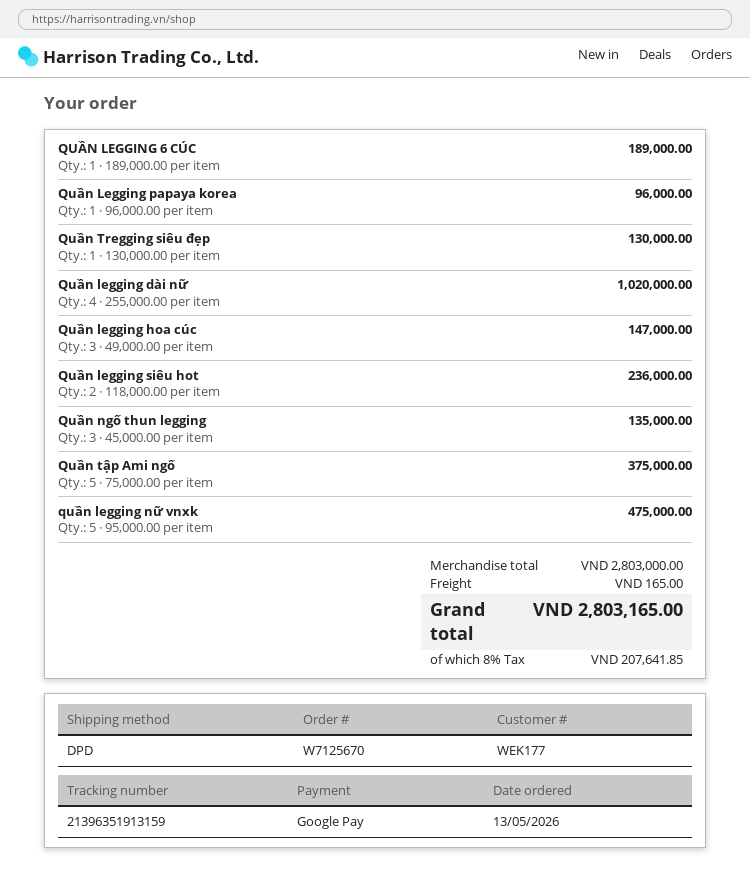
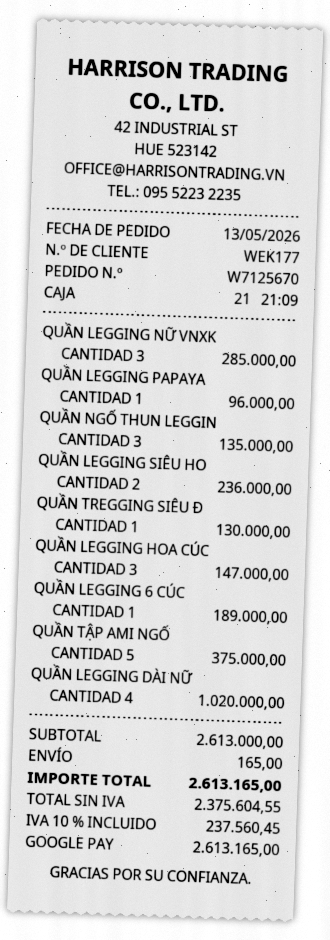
quần legging nữ vnxk: 5 for 475000.00 -> 3 for 285000.00
subtotal: 2803000.00 -> 2613000.00
tax: 8% = 207641.85 -> 10% = 237560.45
total: 2803165.00 -> 2613165.00

